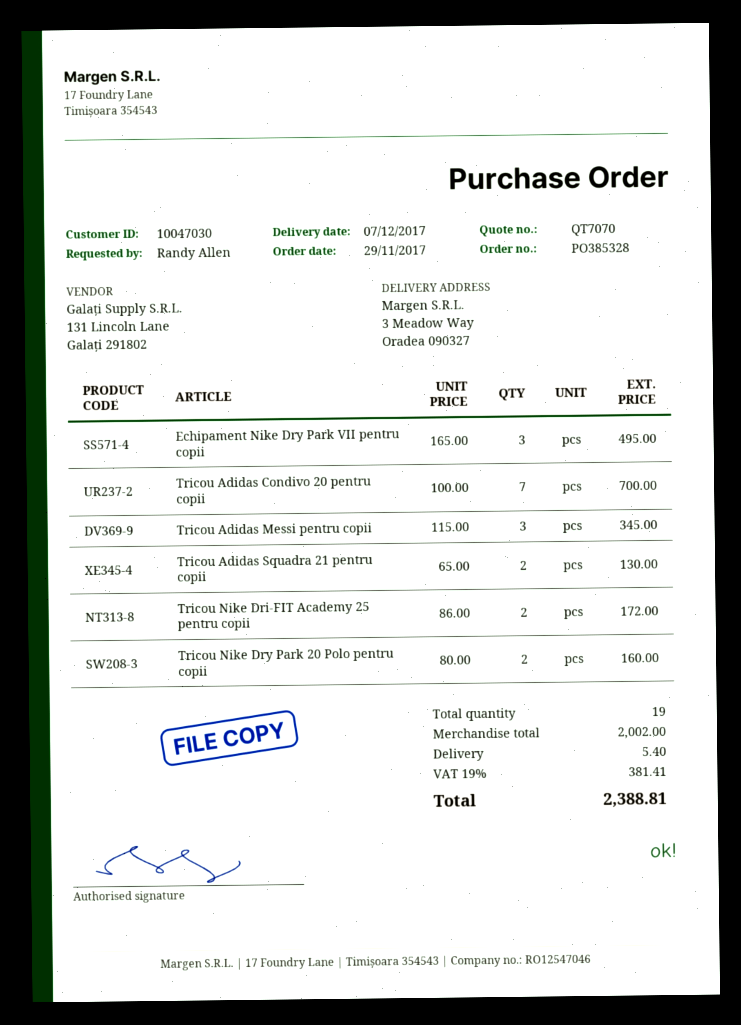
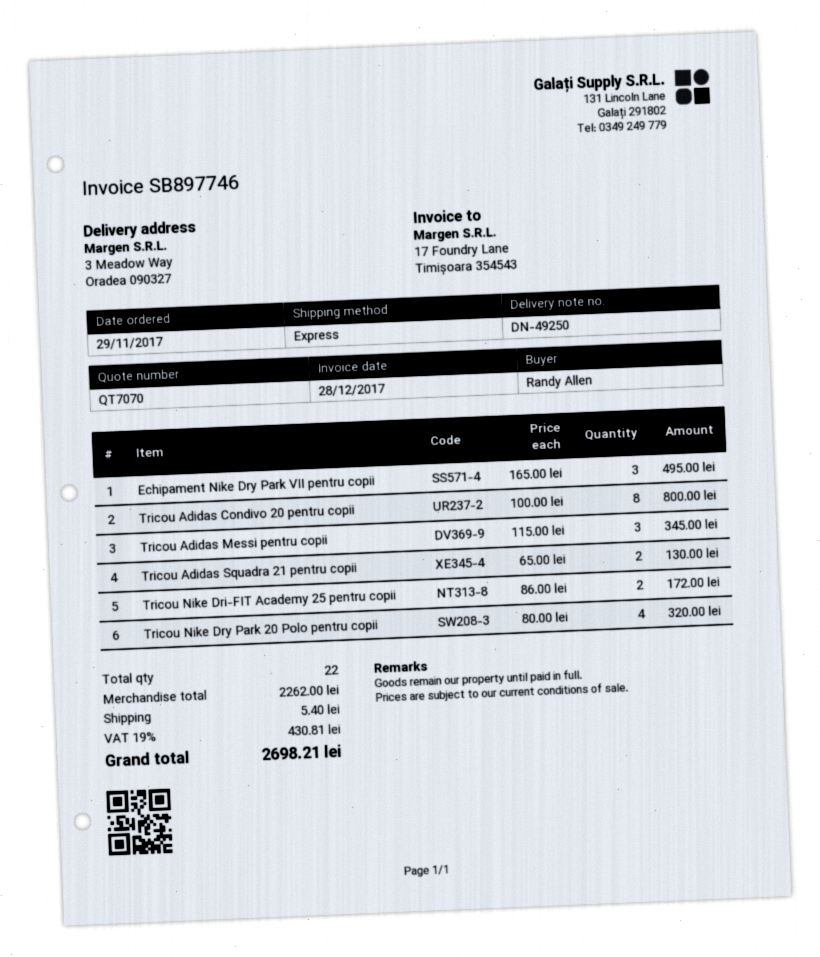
Tricou Adidas Condivo 20 pentru copii: 7 x 100.00 = 700.00 -> 8 x 100.00 = 800.00
Tricou Nike Dry Park 20 Polo pentru copii: 2 x 80.00 = 160.00 -> 4 x 80.00 = 320.00
total quantity: 19 -> 22
subtotal: 2002.00 -> 2262.00
tax: 19% = 381.41 -> 19% = 430.81
total: 2388.81 -> 2698.21

